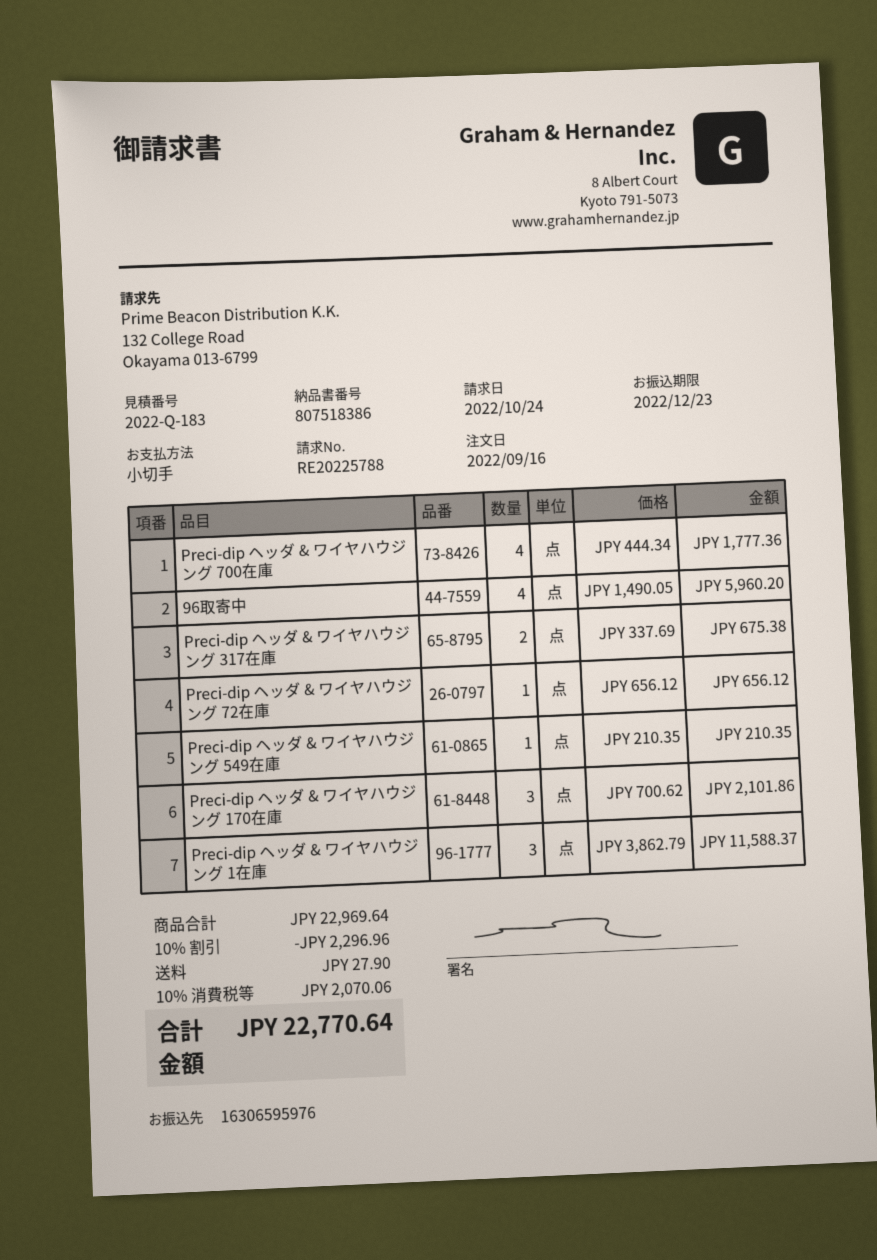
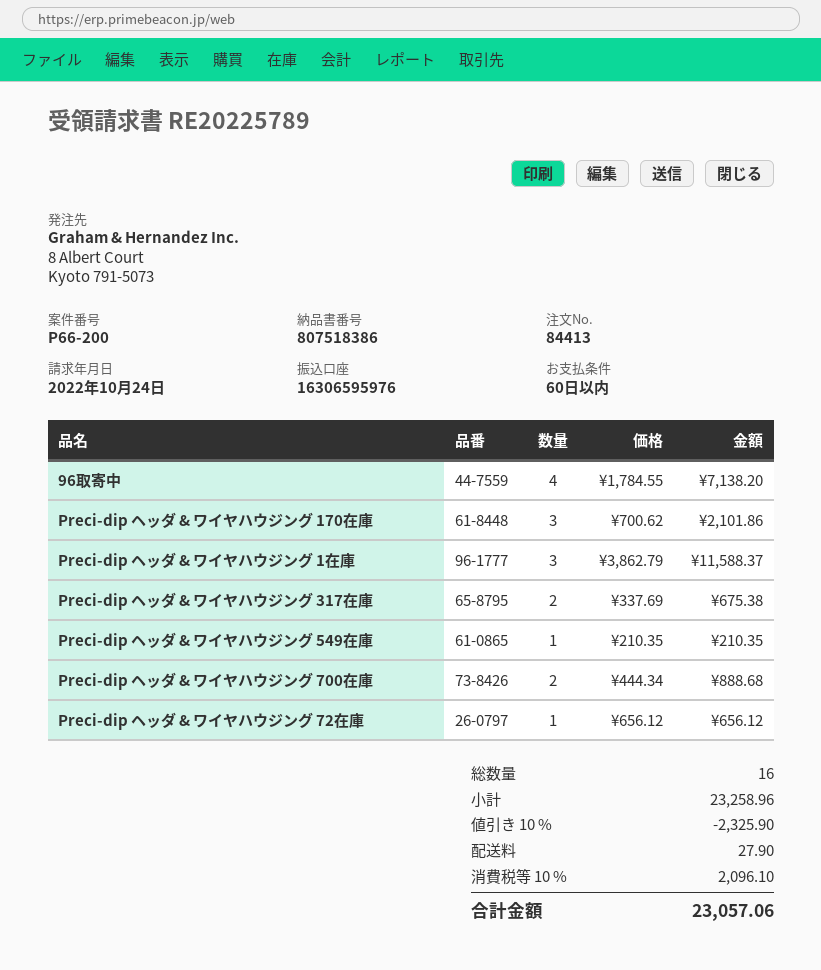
invoice number: RE20225788 -> RE20225789
Preci-dip ヘッダ & ワイヤハウジング 700在庫: 4 x 444.34 = 1777.36 -> 2 x 444.34 = 888.68
96取寄中: 4 x 1490.05 = 5960.20 -> 4 x 1784.55 = 7138.20
subtotal: 22969.64 -> 23258.96
discount: 10% = 2296.96 -> 10% = 2325.90
tax: 10% = 2070.06 -> 10% = 2096.10
total: 22770.64 -> 23057.06

